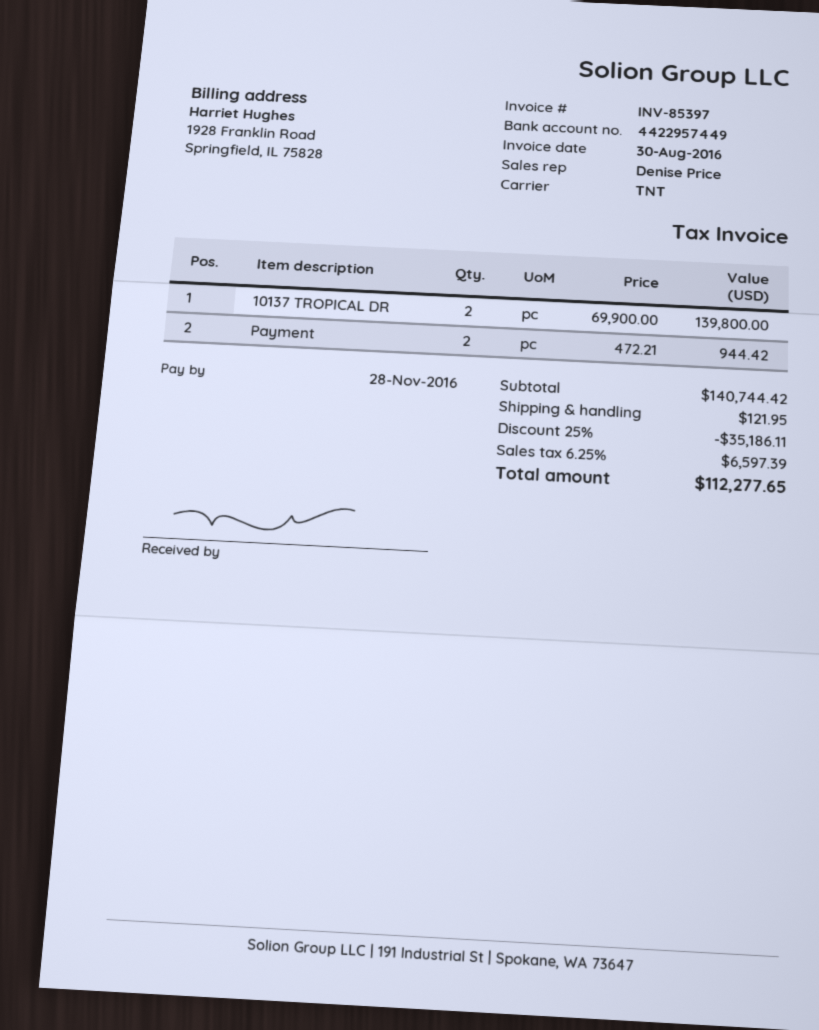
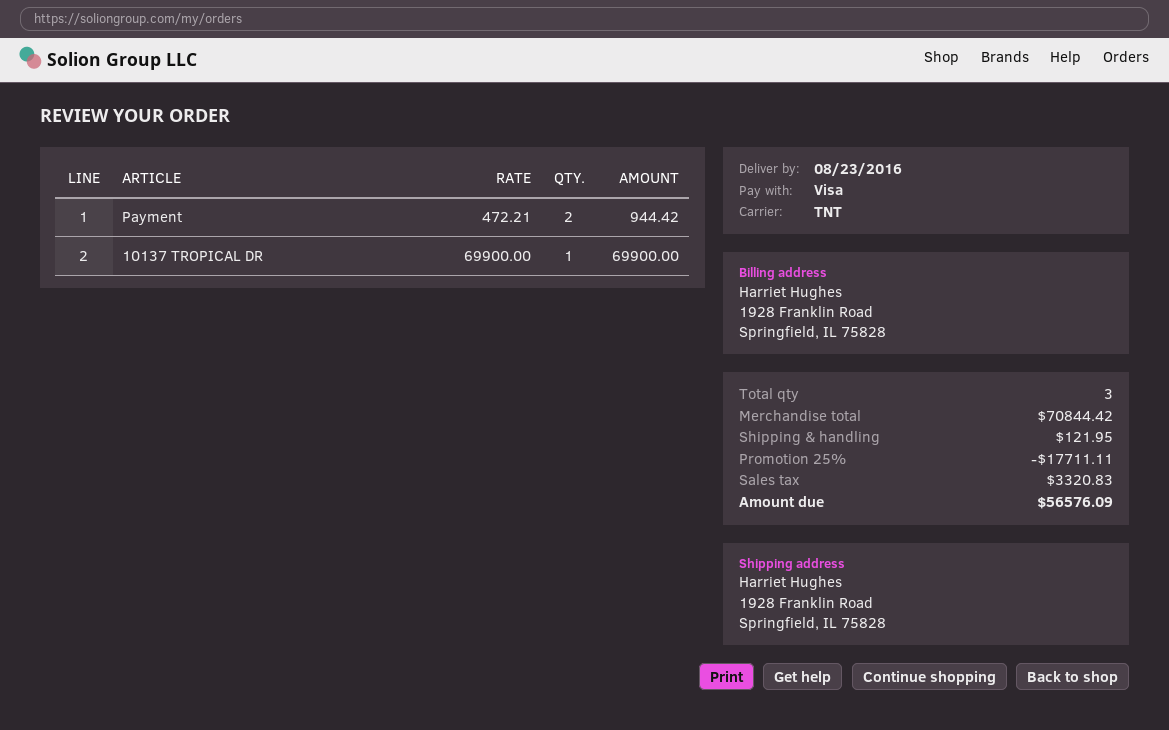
10137 TROPICAL DR: 2 x 69900.00 = 139800.00 -> 1 x 69900.00 = 69900.00
subtotal: 140744.42 -> 70844.42
discount: 25% = 35186.11 -> 25% = 17711.11
tax: 6597.39 -> 3320.83
total: 112277.65 -> 56576.09

